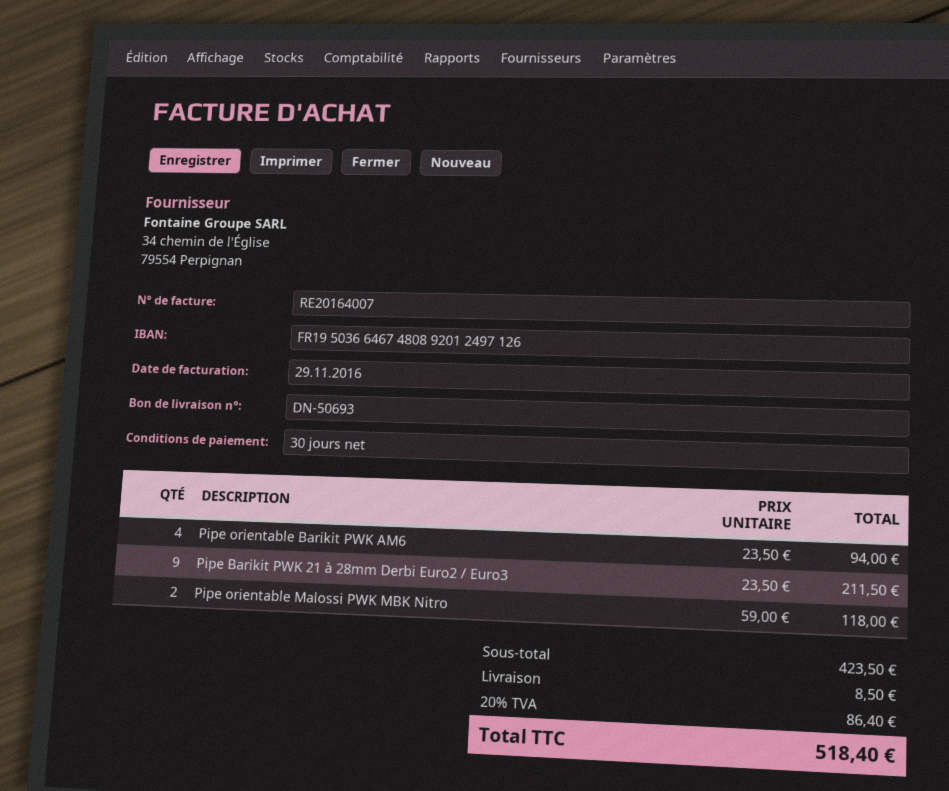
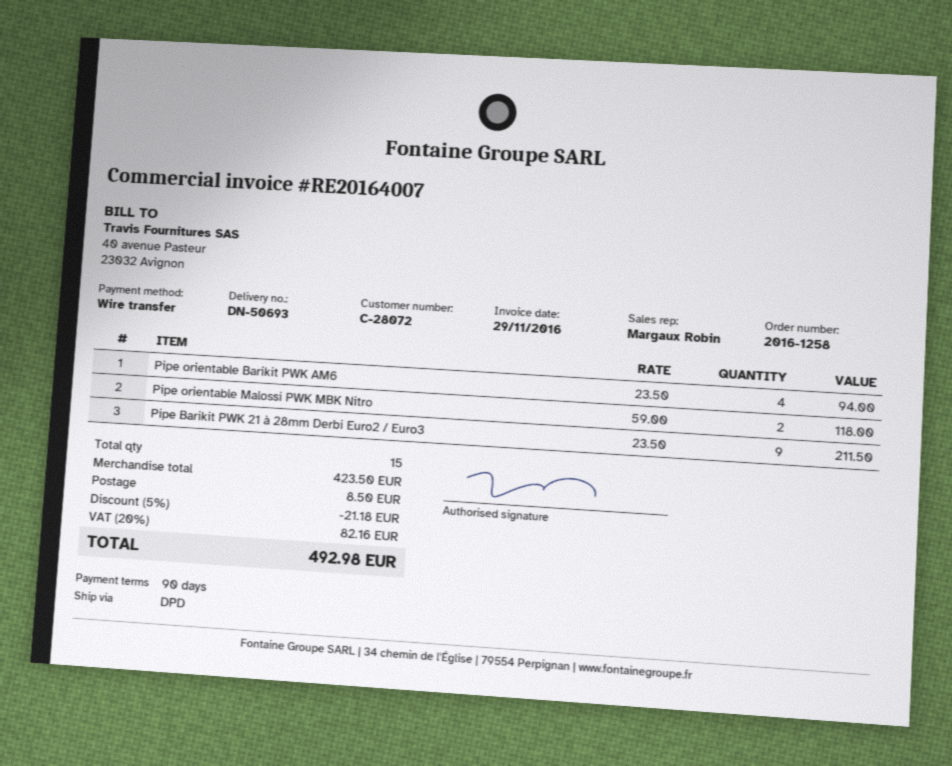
payment terms: 30 days -> 90 days
discount: none -> 5% = 21.18
tax: 20% = 86.40 -> 20% = 82.16
total: 518.40 -> 492.98

